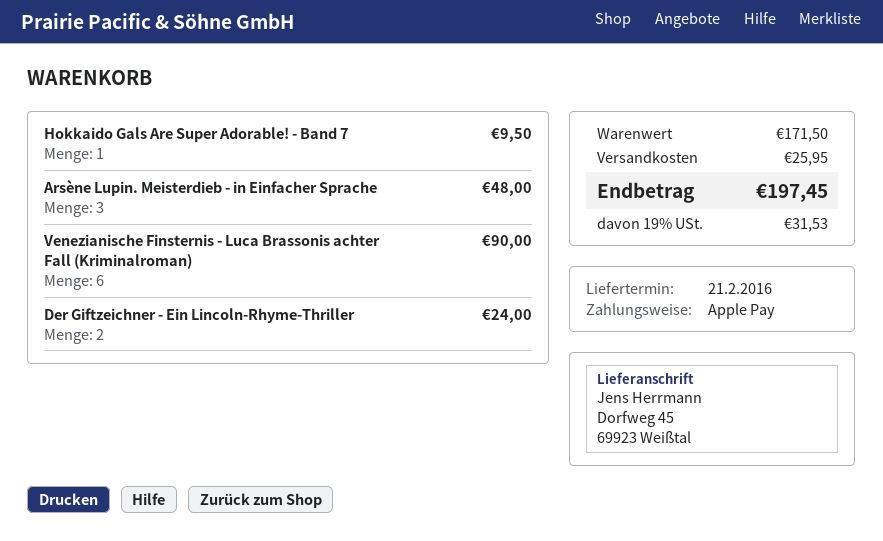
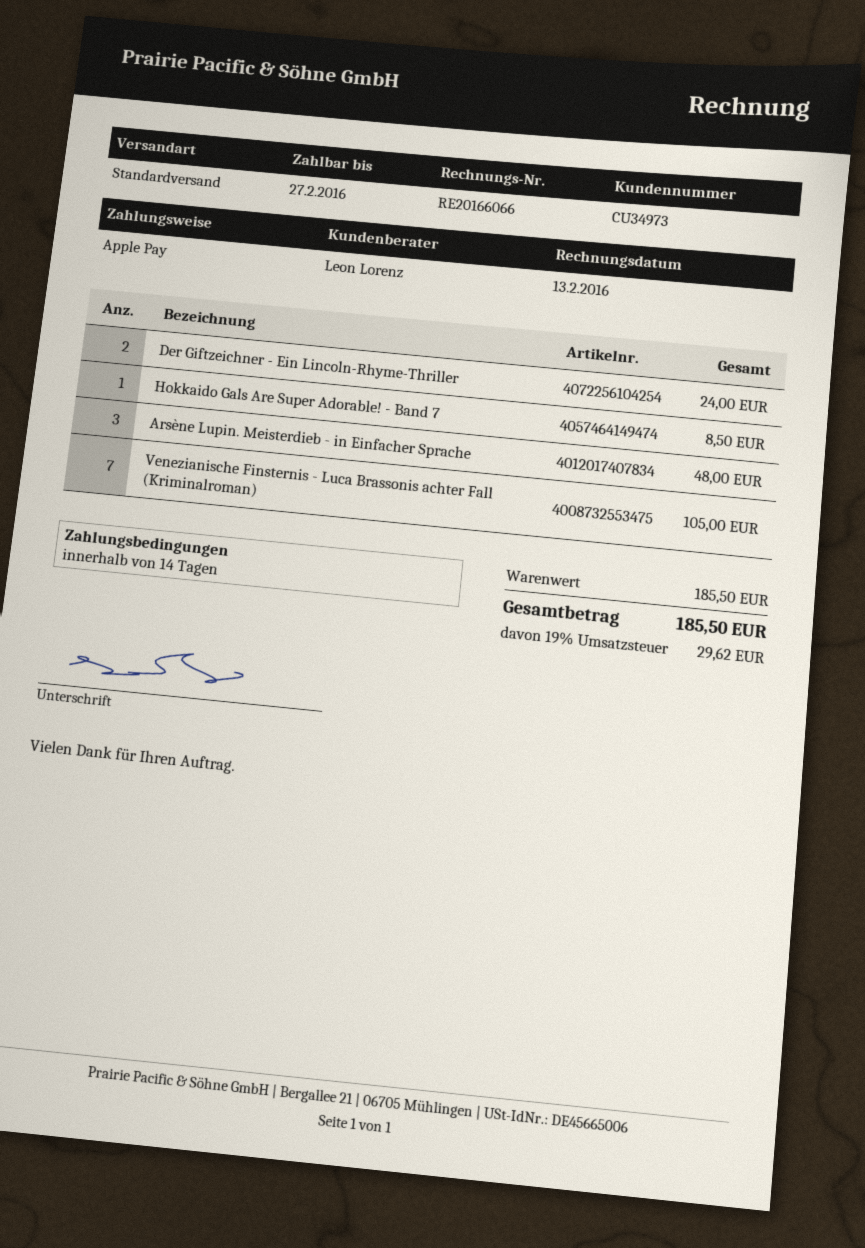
Hokkaido Gals Are Super Adorable! - Band 7: 1 for 9.50 -> 1 for 8.50
Venezianische Finsternis - Luca Brassonis achter Fall (Kriminalroman): 6 for 90.00 -> 7 for 105.00
subtotal: 171.50 -> 185.50
shipping: 25.95 -> none
tax: 19% = 31.53 -> 19% = 29.62
total: 197.45 -> 185.50

